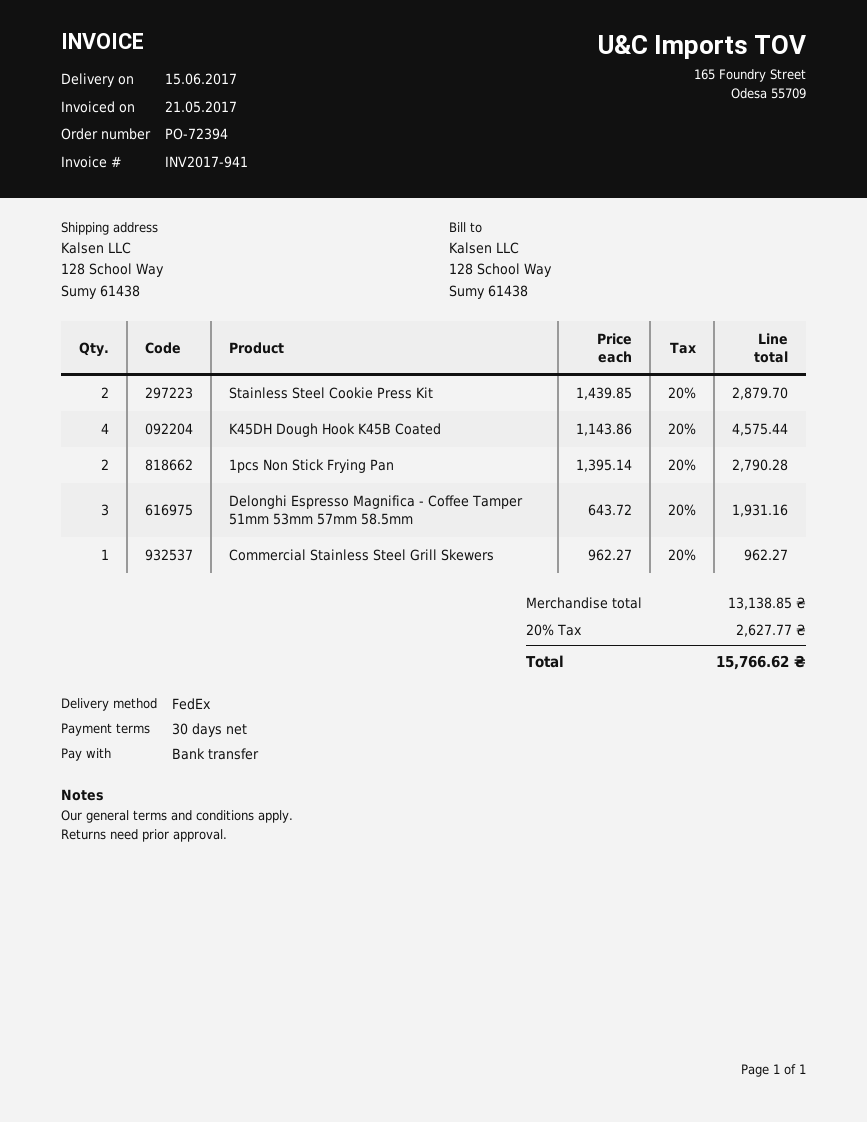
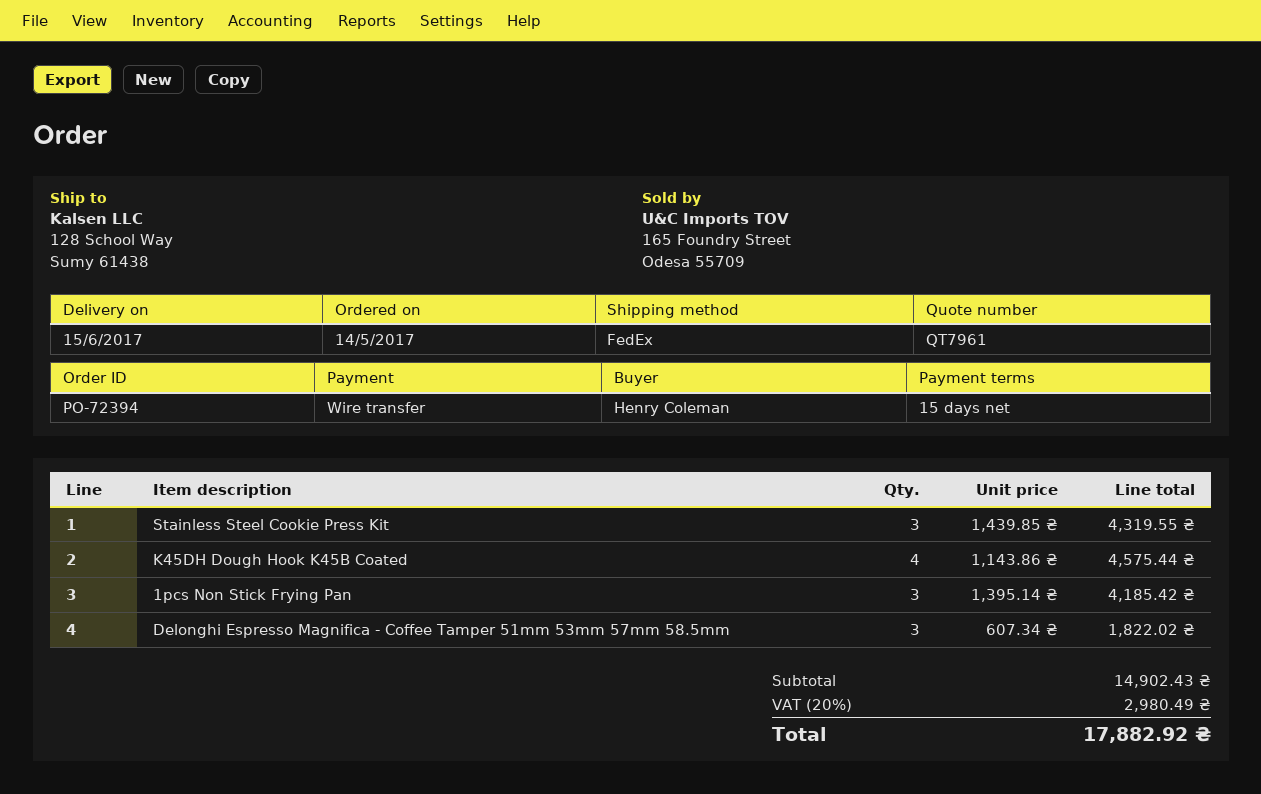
payment terms: 30 days -> 15 days
Stainless Steel Cookie Press Kit: 2 x 1439.85 = 2879.70 -> 3 x 1439.85 = 4319.55
1pcs Non Stick Frying Pan: 2 x 1395.14 = 2790.28 -> 3 x 1395.14 = 4185.42
Delonghi Espresso Magnifica - Coffee Tamper 51mm 53mm 57mm 58.5mm: 3 x 643.72 = 1931.16 -> 3 x 607.34 = 1822.02
Commercial Stainless Steel Grill Skewers: 1 x 962.27 = 962.27 -> none
subtotal: 13138.85 -> 14902.43
tax: 20% = 2627.77 -> 20% = 2980.49
total: 15766.62 -> 17882.92

